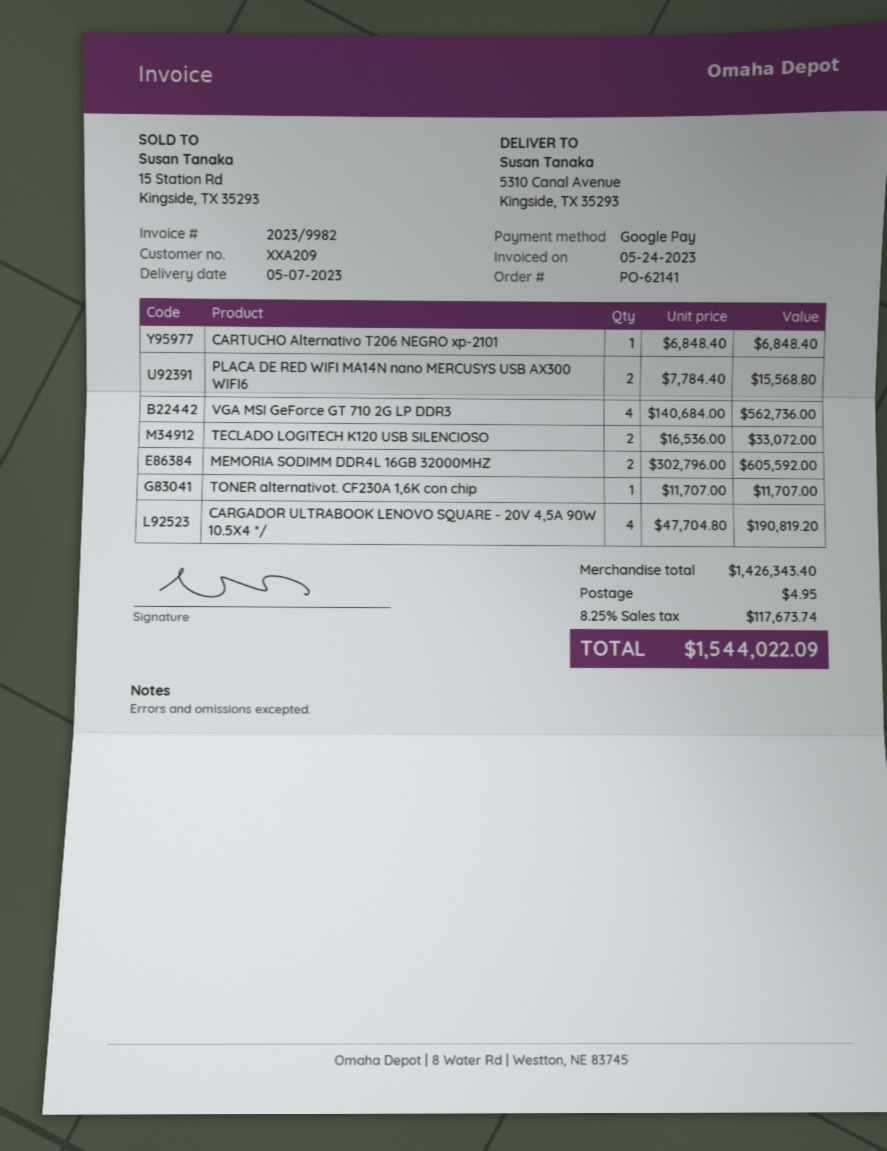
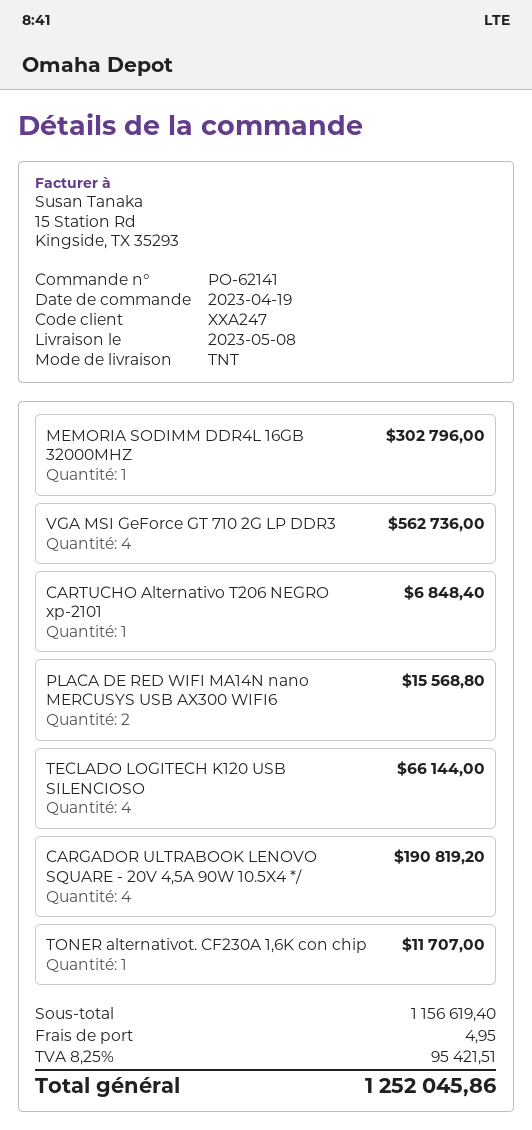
delivery date: 2023-05-07 -> 2023-05-08
customer number: XXA209 -> XXA247
TECLADO LOGITECH K120 USB SILENCIOSO: 2 for 33072.00 -> 4 for 66144.00
MEMORIA SODIMM DDR4L 16GB 32000MHZ: 2 for 605592.00 -> 1 for 302796.00
subtotal: 1426343.40 -> 1156619.40
tax: 8.25% = 117673.74 -> 8.25% = 95421.51
total: 1544022.09 -> 1252045.86

